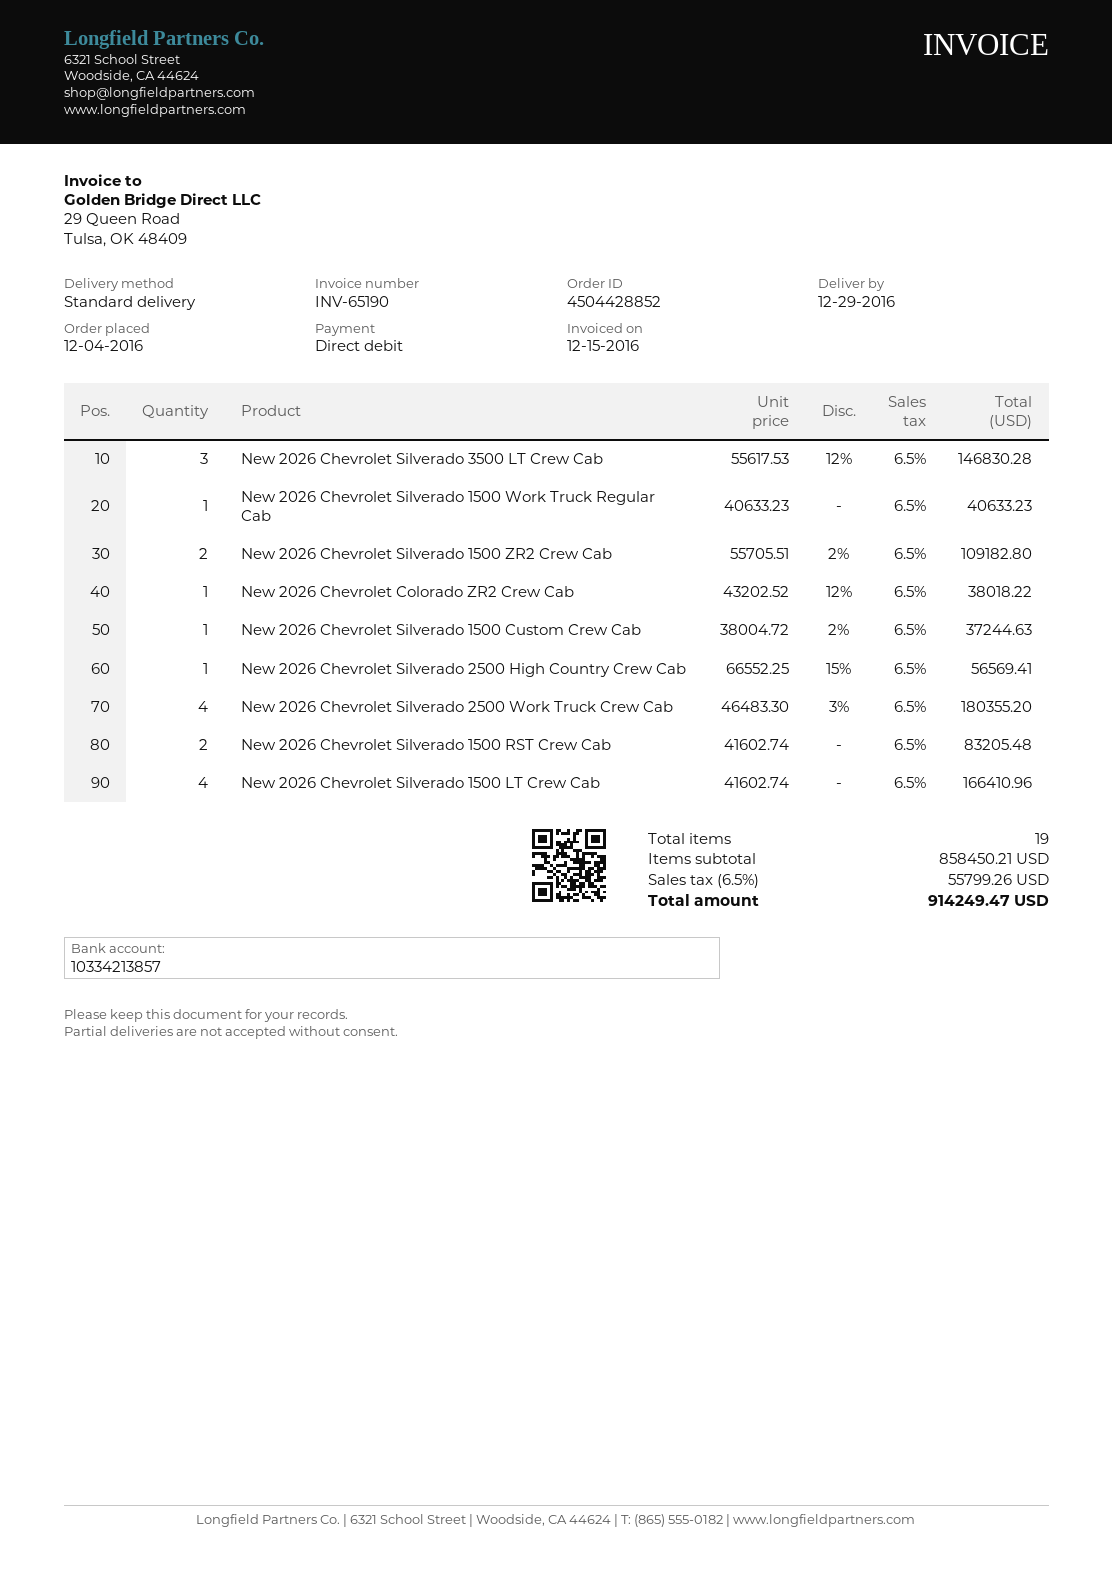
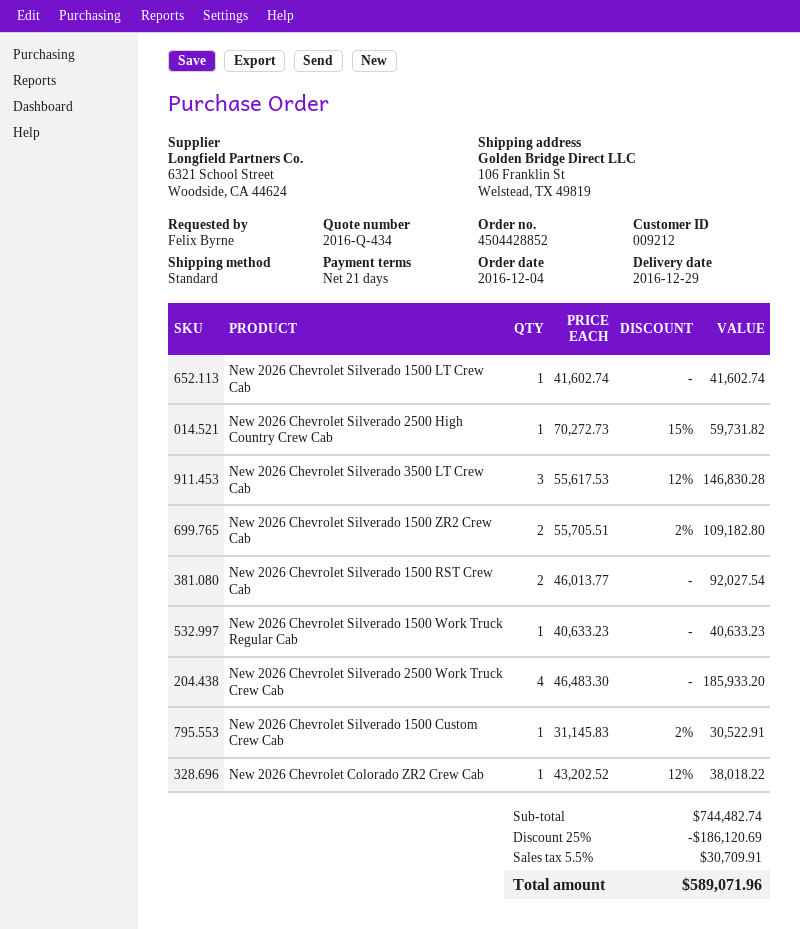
New 2026 Chevrolet Silverado 1500 Custom Crew Cab: 1 x 38004.72 - 2% = 37244.63 -> 1 x 31145.83 - 2% = 30522.91
New 2026 Chevrolet Silverado 2500 High Country Crew Cab: 1 x 66552.25 - 15% = 56569.41 -> 1 x 70272.73 - 15% = 59731.82
New 2026 Chevrolet Silverado 2500 Work Truck Crew Cab: 4 x 46483.30 - 3% = 180355.20 -> 4 x 46483.30 = 185933.20
New 2026 Chevrolet Silverado 1500 RST Crew Cab: 2 x 41602.74 = 83205.48 -> 2 x 46013.77 = 92027.54
New 2026 Chevrolet Silverado 1500 LT Crew Cab: 4 x 41602.74 = 166410.96 -> 1 x 41602.74 = 41602.74
subtotal: 858450.21 -> 744482.74
discount: none -> 25% = 186120.69
tax: 6.5% = 55799.26 -> 5.5% = 30709.91
total: 914249.47 -> 589071.96

